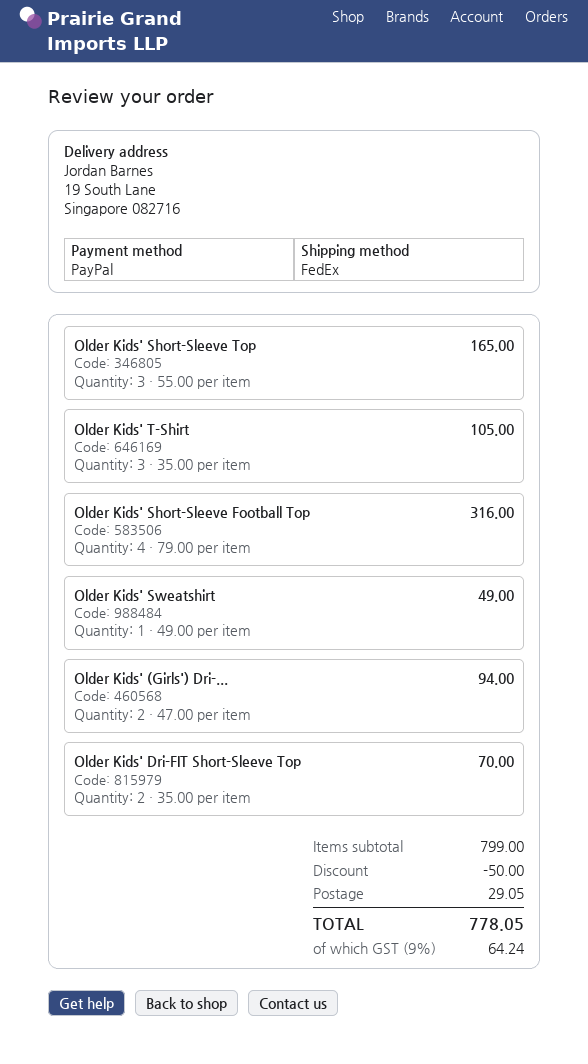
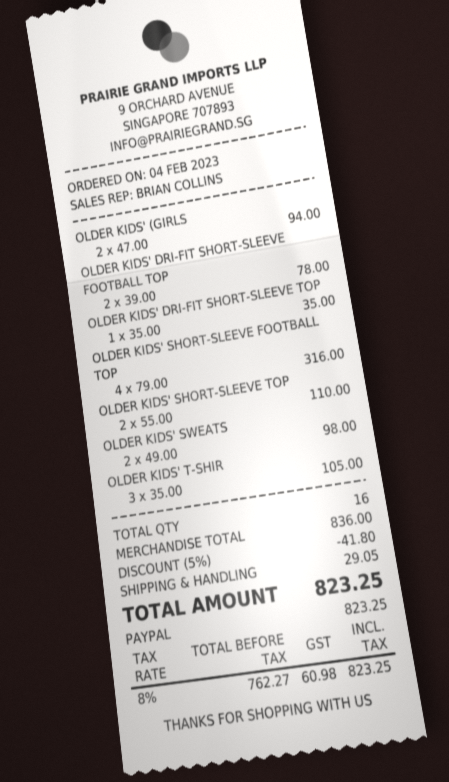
Older Kids' Short-Sleeve Top: 3 x 55.00 = 165.00 -> 2 x 55.00 = 110.00
Older Kids' Sweatshirt: 1 x 49.00 = 49.00 -> 2 x 49.00 = 98.00
Older Kids' Dri-FIT Short-Sleeve Top: 2 x 35.00 = 70.00 -> 1 x 35.00 = 35.00
OLDER KIDS' DRI-FIT SHORT-SLEEVE FOOTBALL TOP: none -> 2 x 39.00 = 78.00
subtotal: 799.00 -> 836.00
discount: 50.00 -> 41.80
tax: 9% = 64.24 -> 8% = 60.98
total: 778.05 -> 823.25

